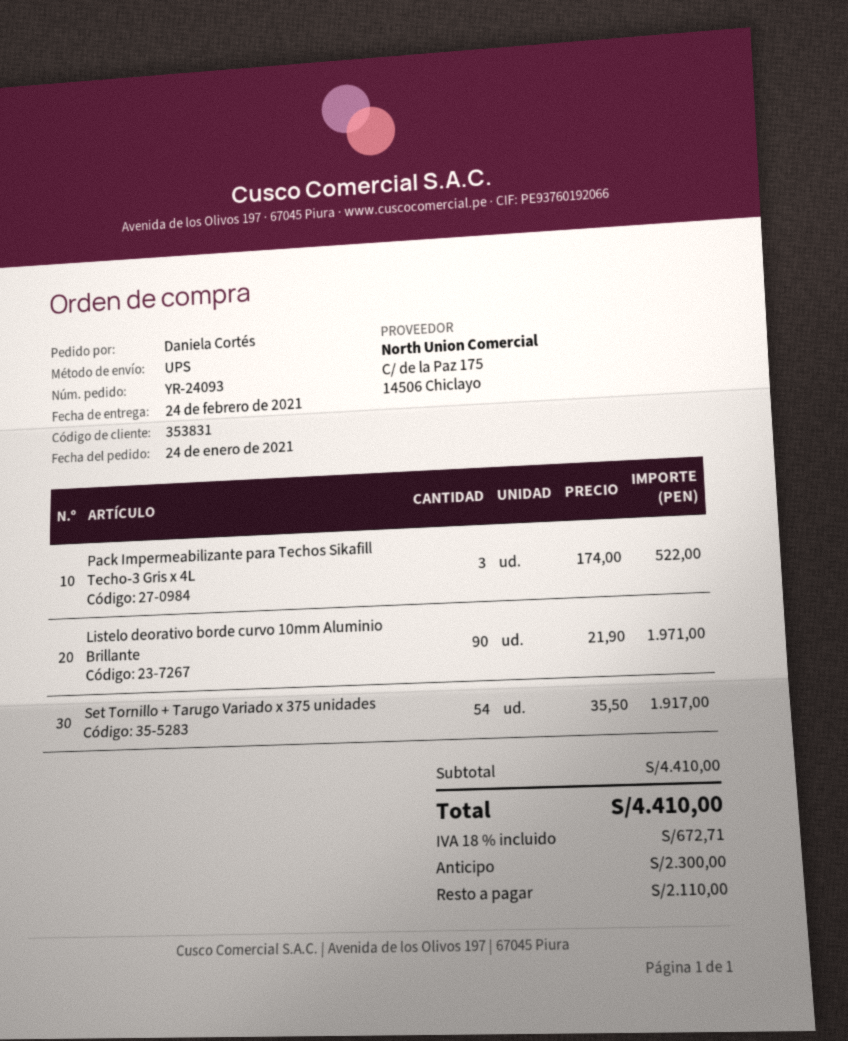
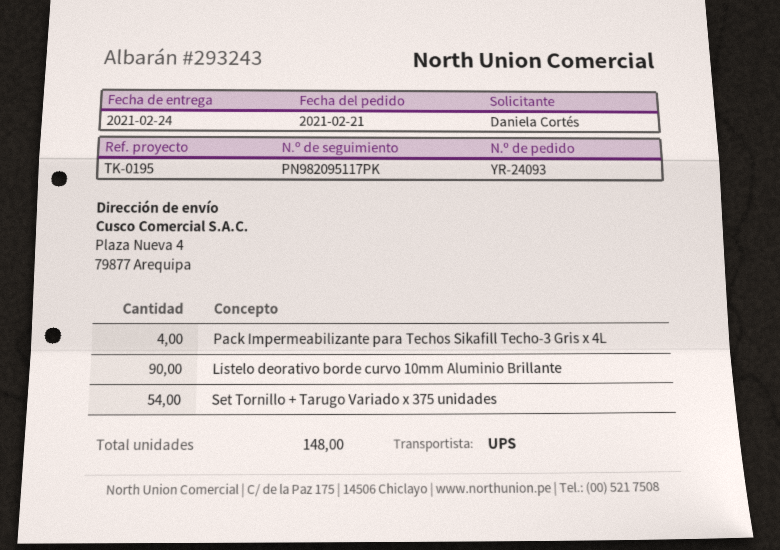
order date: 2021-01-24 -> 2021-02-21
Pack Impermeabilizante para Techos Sikafill Techo-3 Gris x 4L: 3 -> 4

